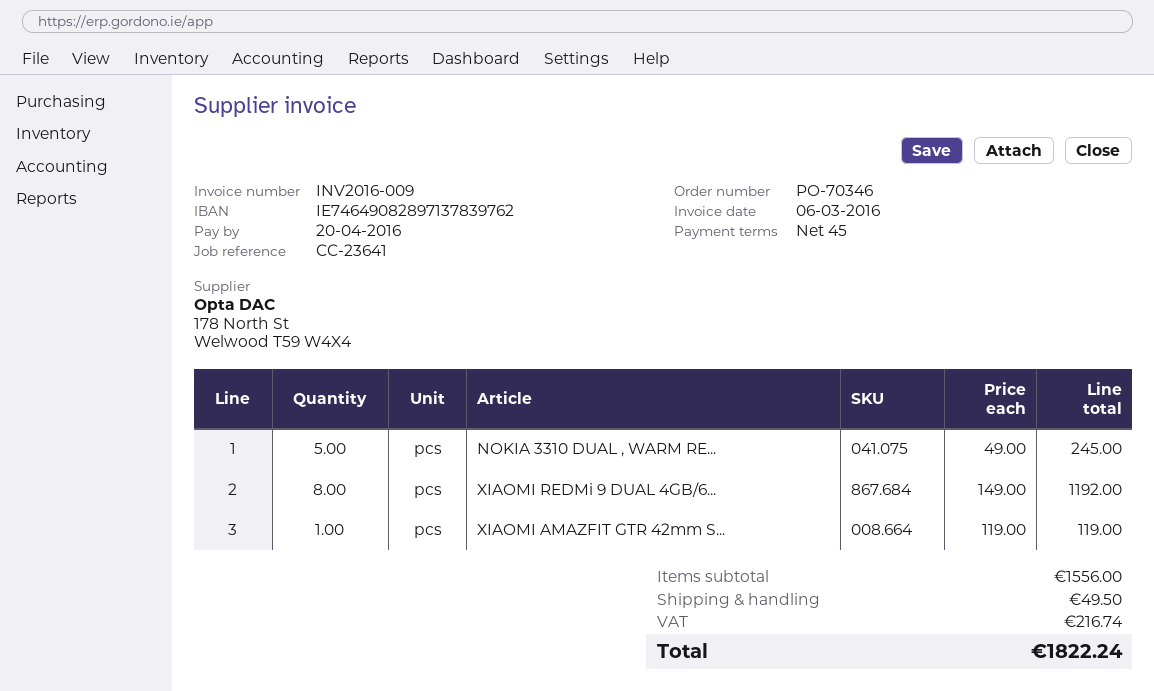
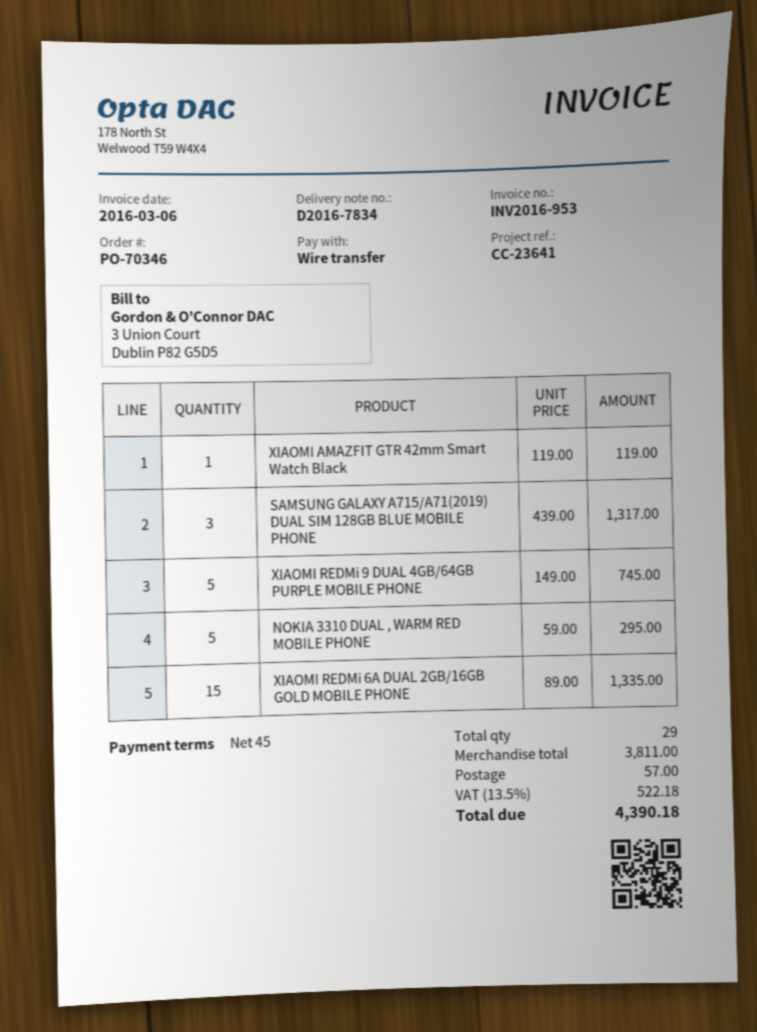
invoice number: INV2016-009 -> INV2016-953
NOKIA 3310 DUAL , WARM RE...: 5 x 49.00 = 245.00 -> 5 x 59.00 = 295.00
XIAOMI REDMi 9 DUAL 4GB/6...: 8 x 149.00 = 1192.00 -> 5 x 149.00 = 745.00
SAMSUNG GALAXY A715/A71(2019) DUAL SIM 128GB BLUE MOBILE PHONE: none -> 3 x 439.00 = 1317.00
XIAOMI REDMi 6A DUAL 2GB/16GB GOLD MOBILE PHONE: none -> 15 x 89.00 = 1335.00
subtotal: 1556.00 -> 3811.00
shipping: 49.50 -> 57.00
tax: 216.74 -> 522.18
total: 1822.24 -> 4390.18

